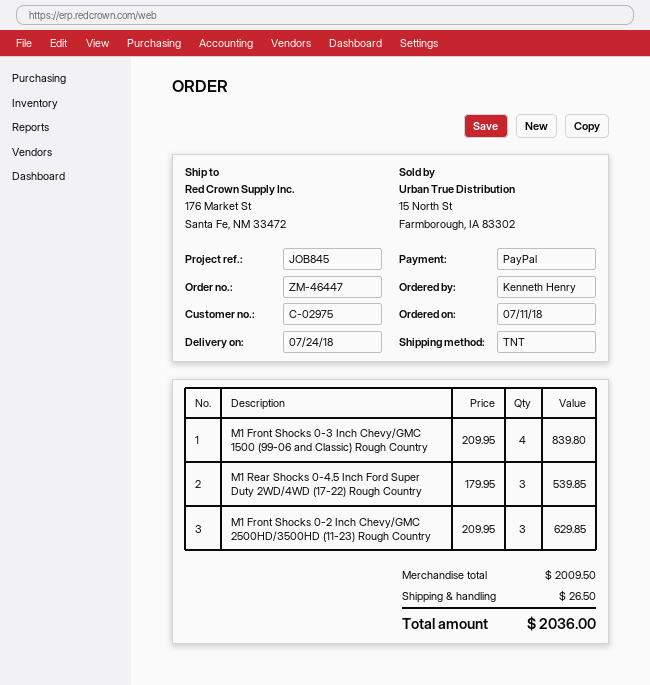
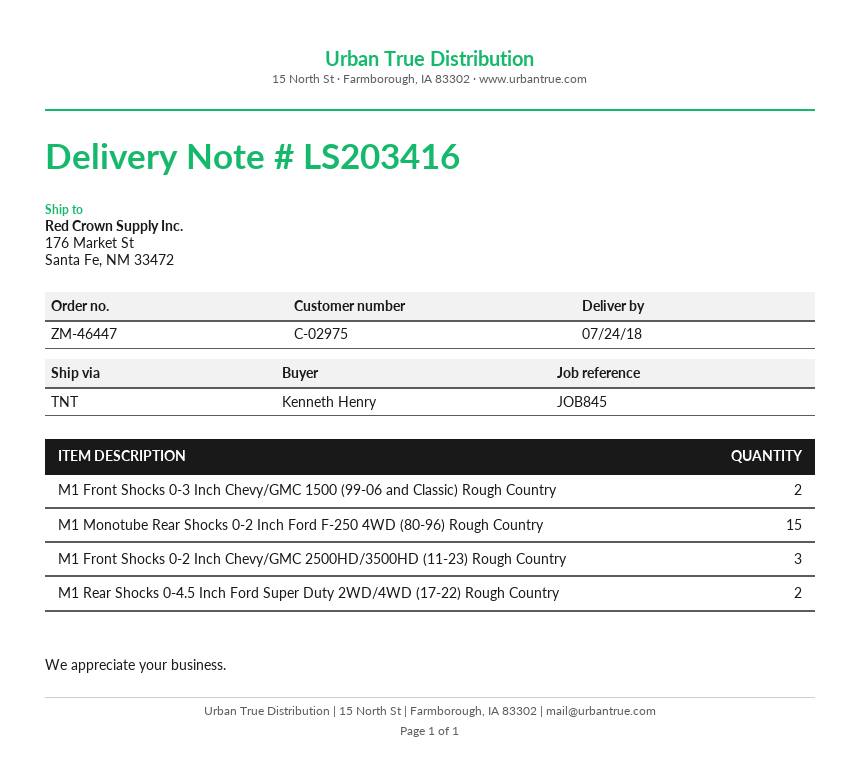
M1 Front Shocks 0-3 Inch Chevy/GMC 1500 (99-06 and Classic) Rough Country: 4 -> 2
M1 Rear Shocks 0-4.5 Inch Ford Super Duty 2WD/4WD (17-22) Rough Country: 3 -> 2
M1 Monotube Rear Shocks 0-2 Inch Ford F-250 4WD (80-96) Rough Country: none -> 15

